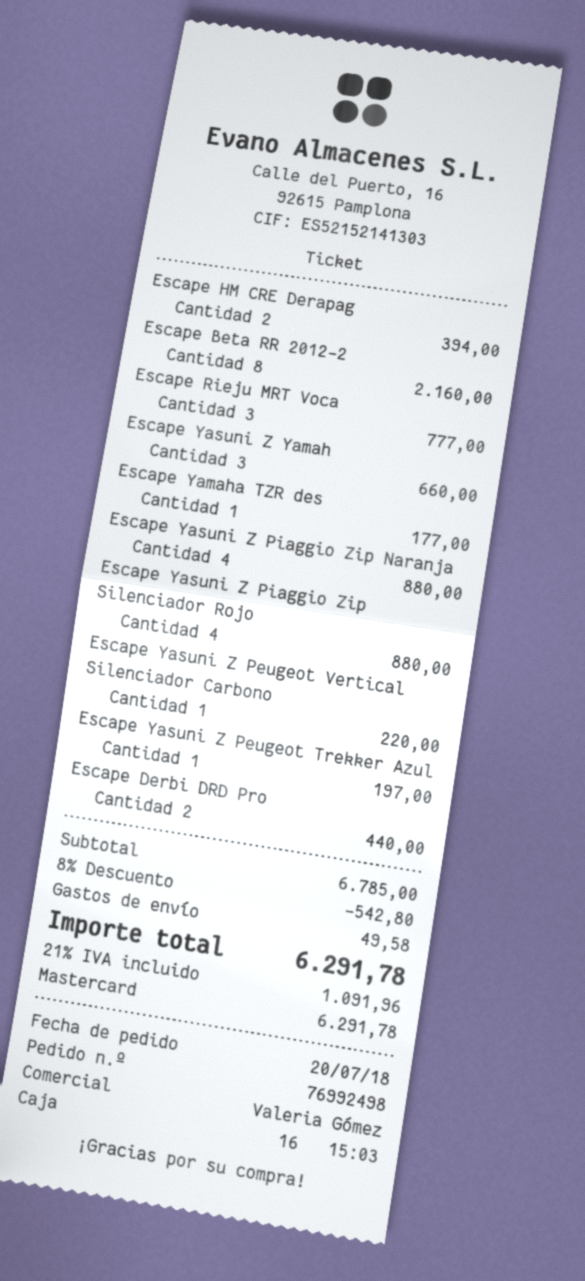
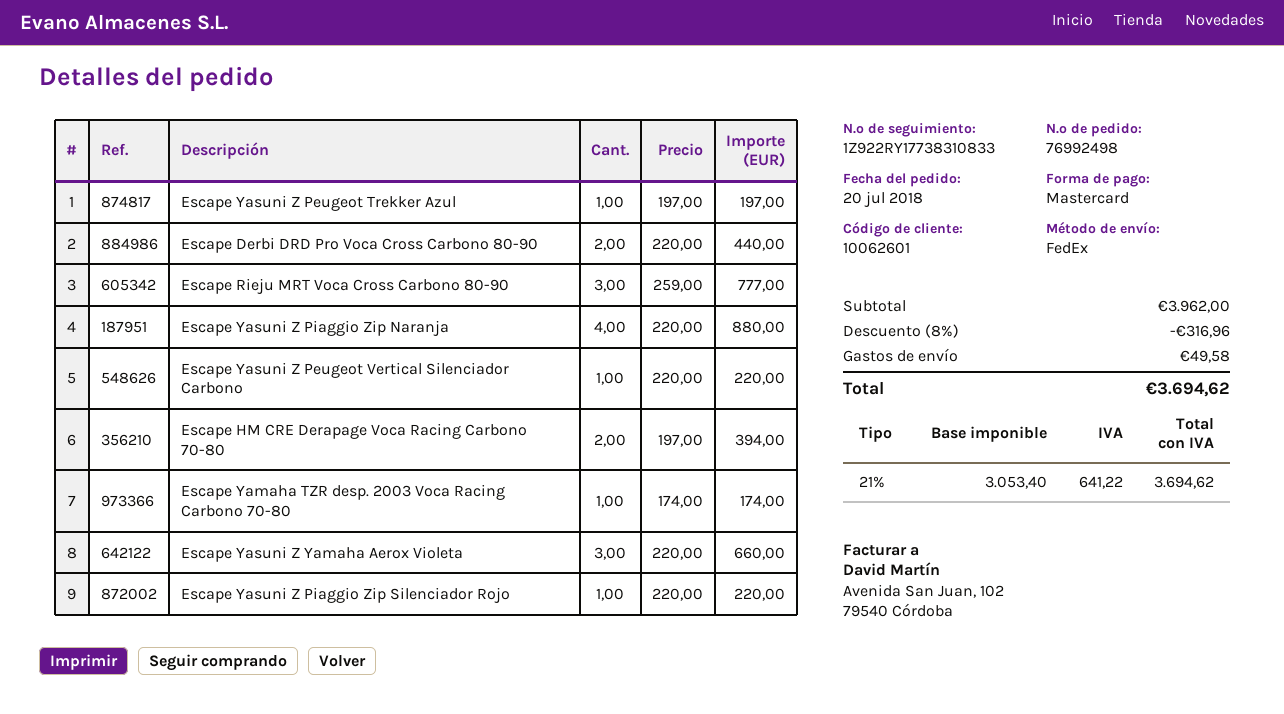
Escape Beta RR 2012-2: 8 for 2160.00 -> none
Escape Yamaha TZR des: 1 for 177.00 -> 1 for 174.00
Escape Yasuni Z Piaggio Zip Silenciador Rojo: 4 for 880.00 -> 1 for 220.00
subtotal: 6785.00 -> 3962.00
discount: 8% = 542.80 -> 8% = 316.96
tax: 21% = 1091.96 -> 21% = 641.22
total: 6291.78 -> 3694.62

